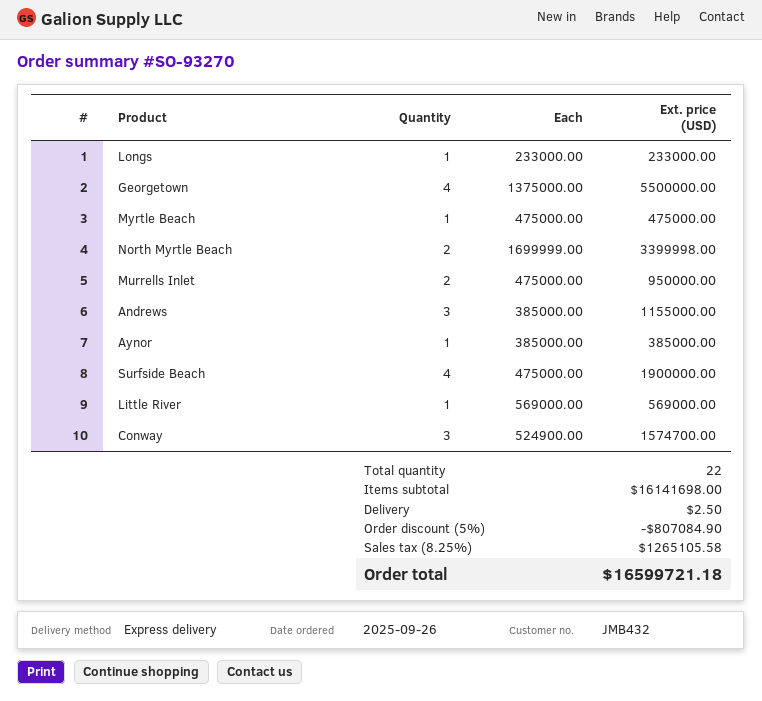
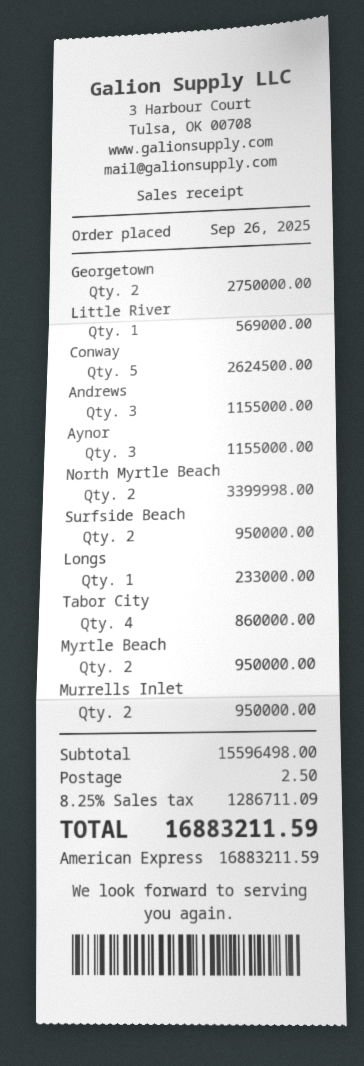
Georgetown: 4 for 5500000.00 -> 2 for 2750000.00
Myrtle Beach: 1 for 475000.00 -> 2 for 950000.00
Aynor: 1 for 385000.00 -> 3 for 1155000.00
Surfside Beach: 4 for 1900000.00 -> 2 for 950000.00
Conway: 3 for 1574700.00 -> 5 for 2624500.00
Tabor City: none -> 4 for 860000.00
subtotal: 16141698.00 -> 15596498.00
discount: 5% = 807084.90 -> none
tax: 8.25% = 1265105.58 -> 8.25% = 1286711.09
total: 16599721.18 -> 16883211.59

